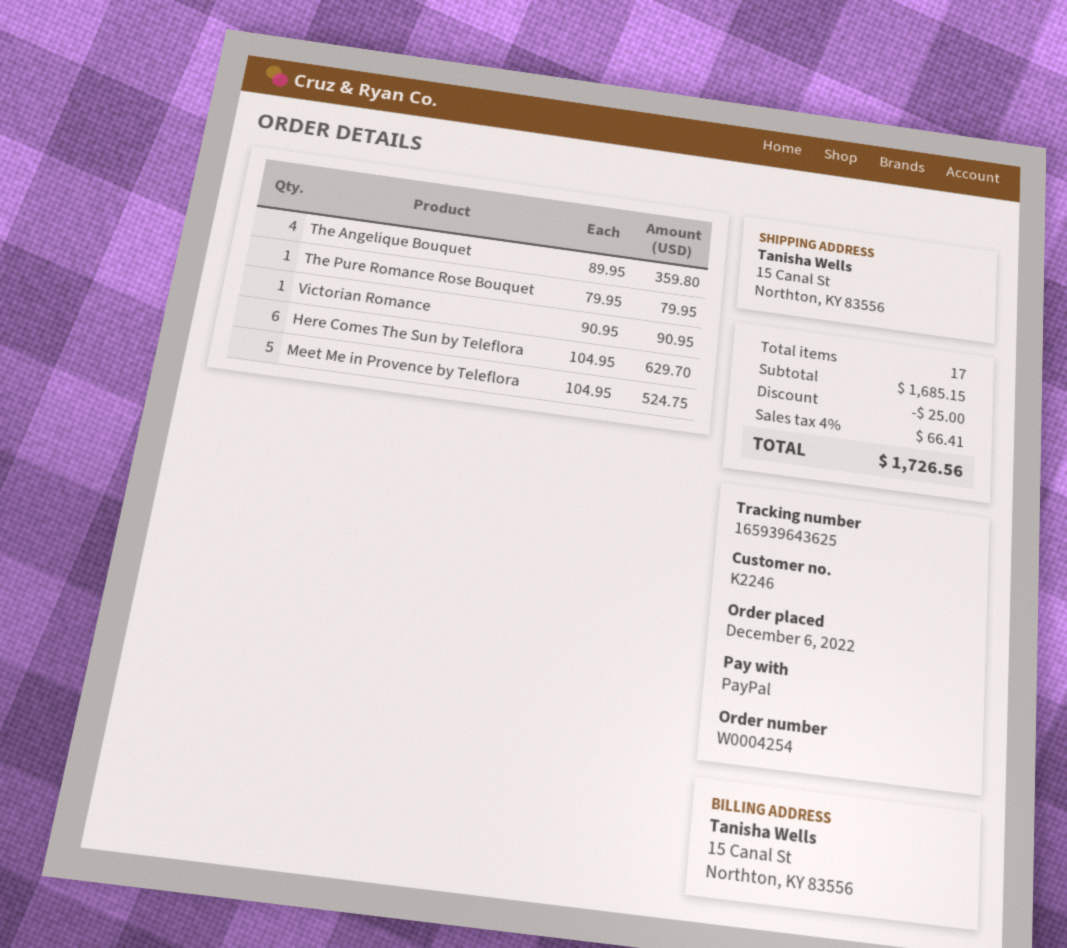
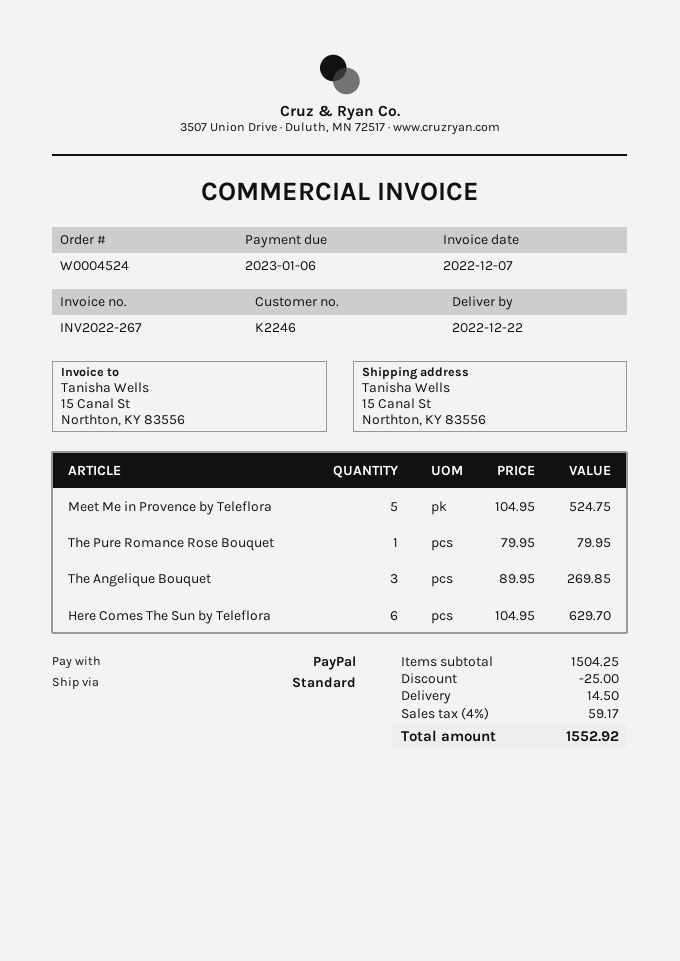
order number: W0004254 -> W0004524
The Angelique Bouquet: 4 x 89.95 = 359.80 -> 3 x 89.95 = 269.85
Victorian Romance: 1 x 90.95 = 90.95 -> none
subtotal: 1685.15 -> 1504.25
shipping: none -> 14.50
tax: 4% = 66.41 -> 4% = 59.17
total: 1726.56 -> 1552.92

